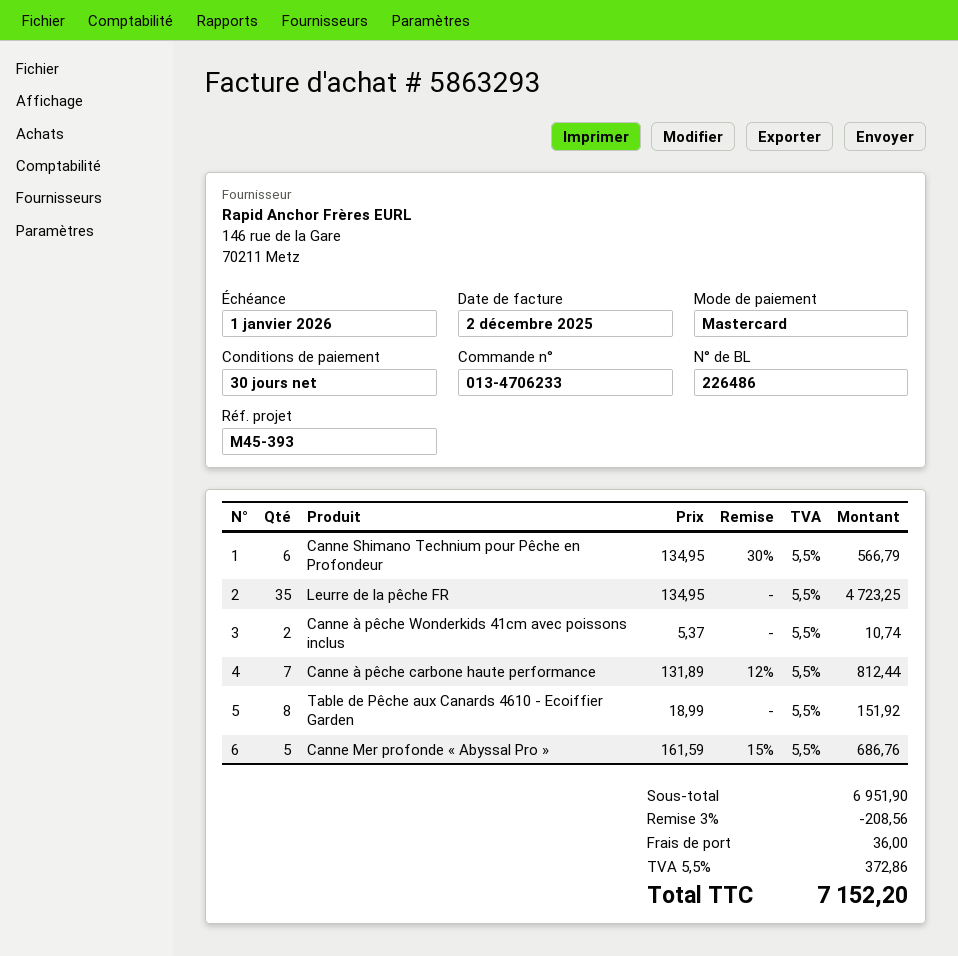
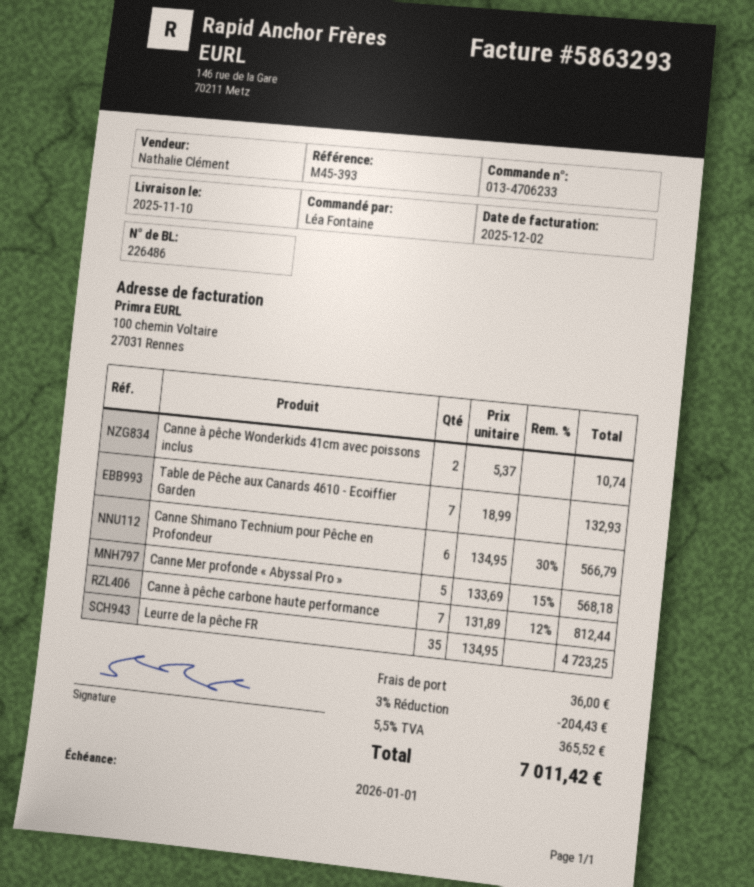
Table de Pêche aux Canards 4610 - Ecoiffier Garden: 8 x 18.99 = 151.92 -> 7 x 18.99 = 132.93
Canne Mer profonde « Abyssal Pro »: 5 x 161.59 - 15% = 686.76 -> 5 x 133.69 - 15% = 568.18
discount: 3% = 208.56 -> 3% = 204.43
tax: 5.5% = 372.86 -> 5.5% = 365.52
total: 7152.20 -> 7011.42

